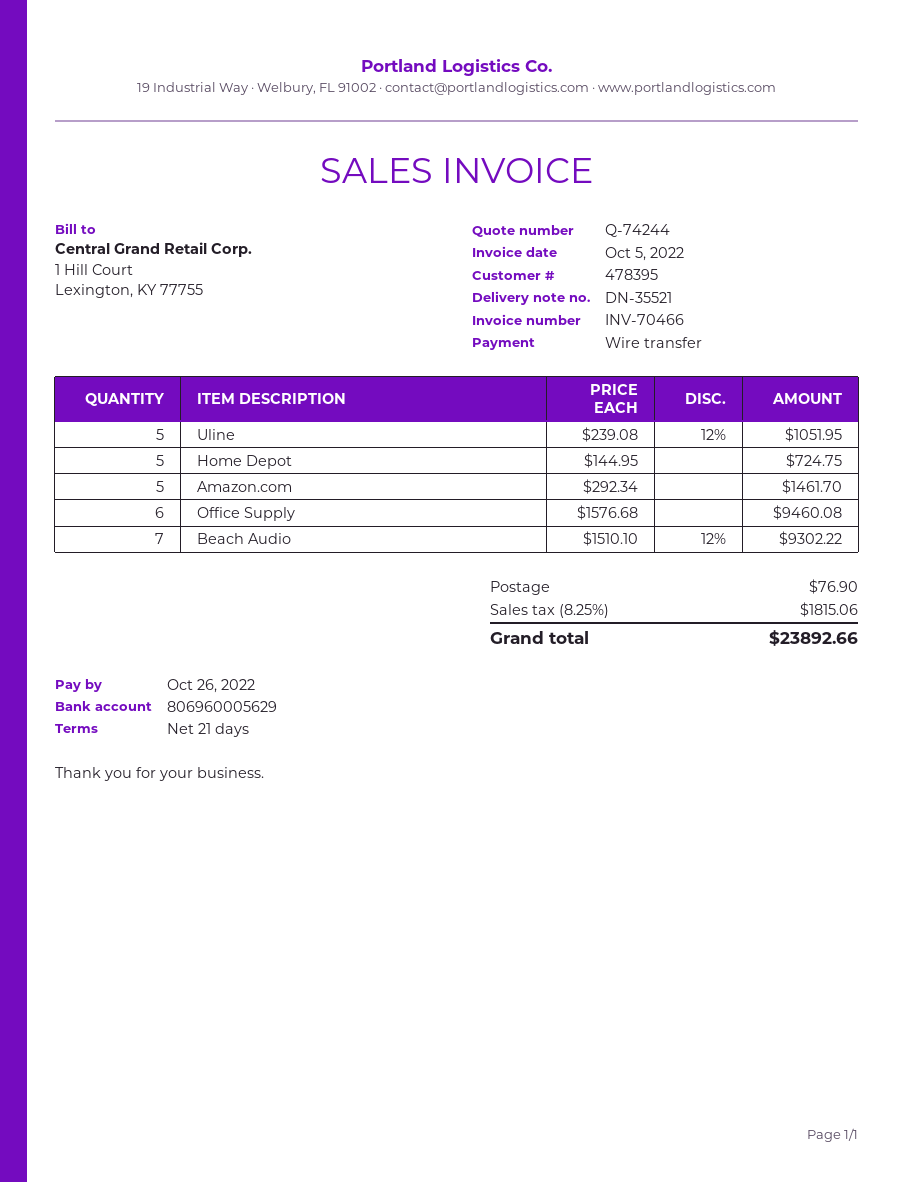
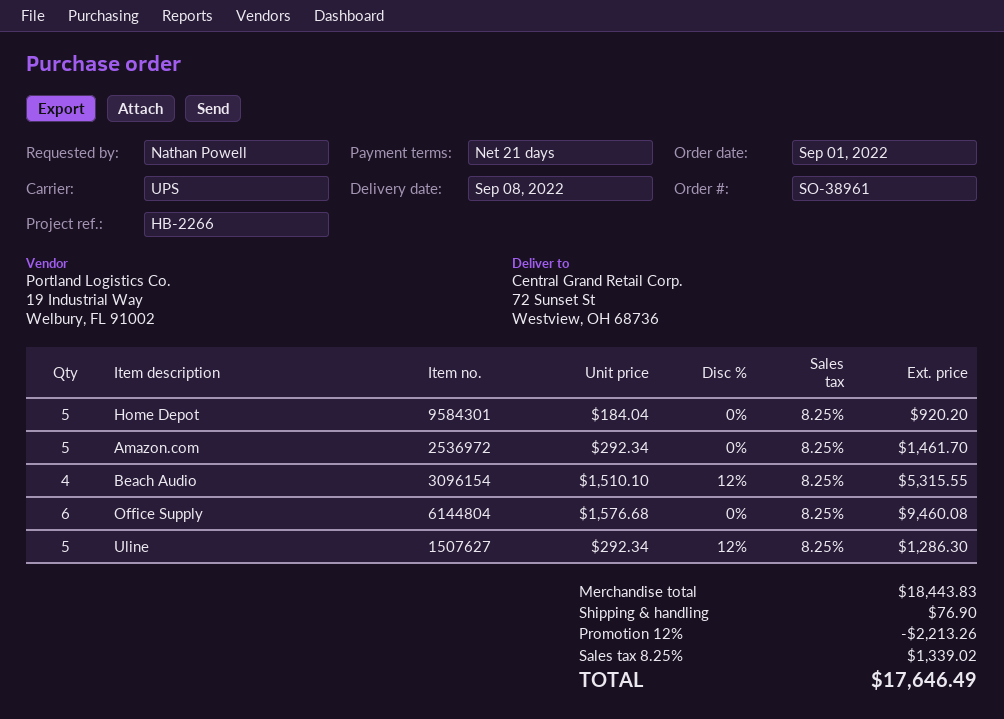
Uline: 5 x 239.08 - 12% = 1051.95 -> 5 x 292.34 - 12% = 1286.30
Home Depot: 5 x 144.95 = 724.75 -> 5 x 184.04 = 920.20
Beach Audio: 7 x 1510.10 - 12% = 9302.22 -> 4 x 1510.10 - 12% = 5315.55
discount: none -> 12% = 2213.26
tax: 8.25% = 1815.06 -> 8.25% = 1339.02
total: 23892.66 -> 17646.49

